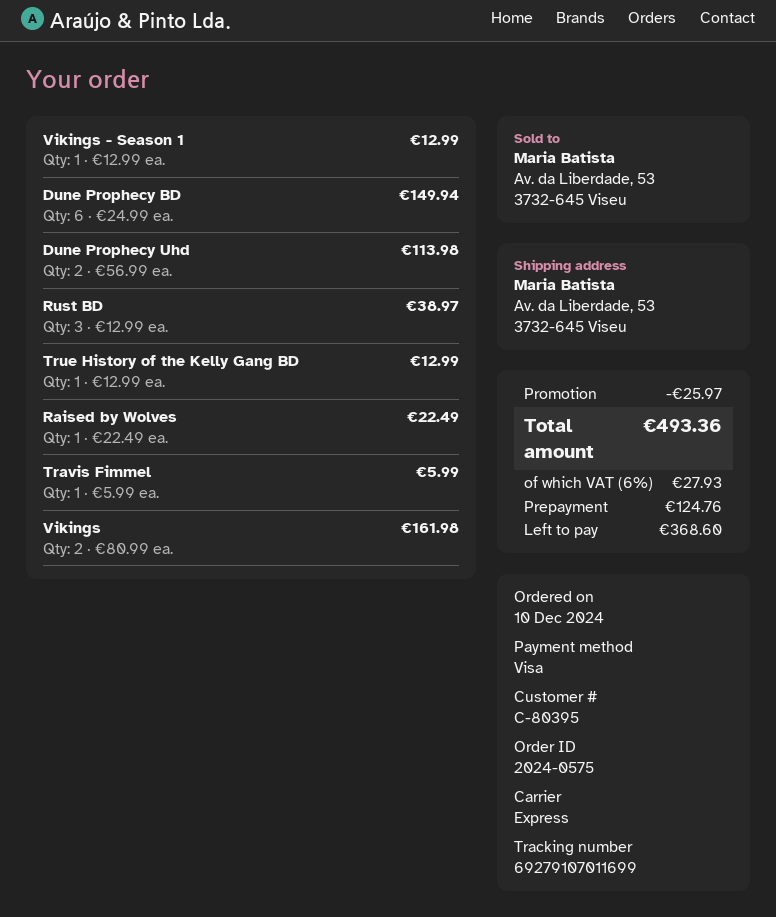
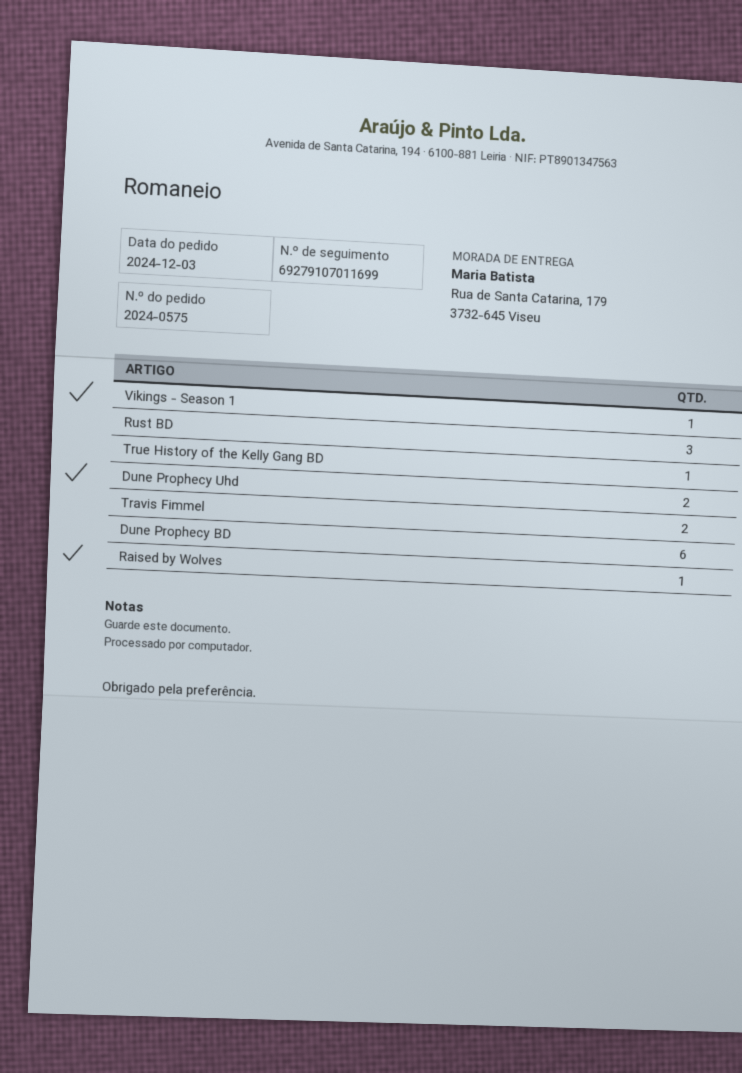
order date: 2024-12-10 -> 2024-12-03
ship to: Av. da Liberdade, 53, 3732-645 Viseu -> Rua de Santa Catarina, 179, 3732-645 Viseu
Travis Fimmel: 1 -> 2
Vikings: 2 -> none

